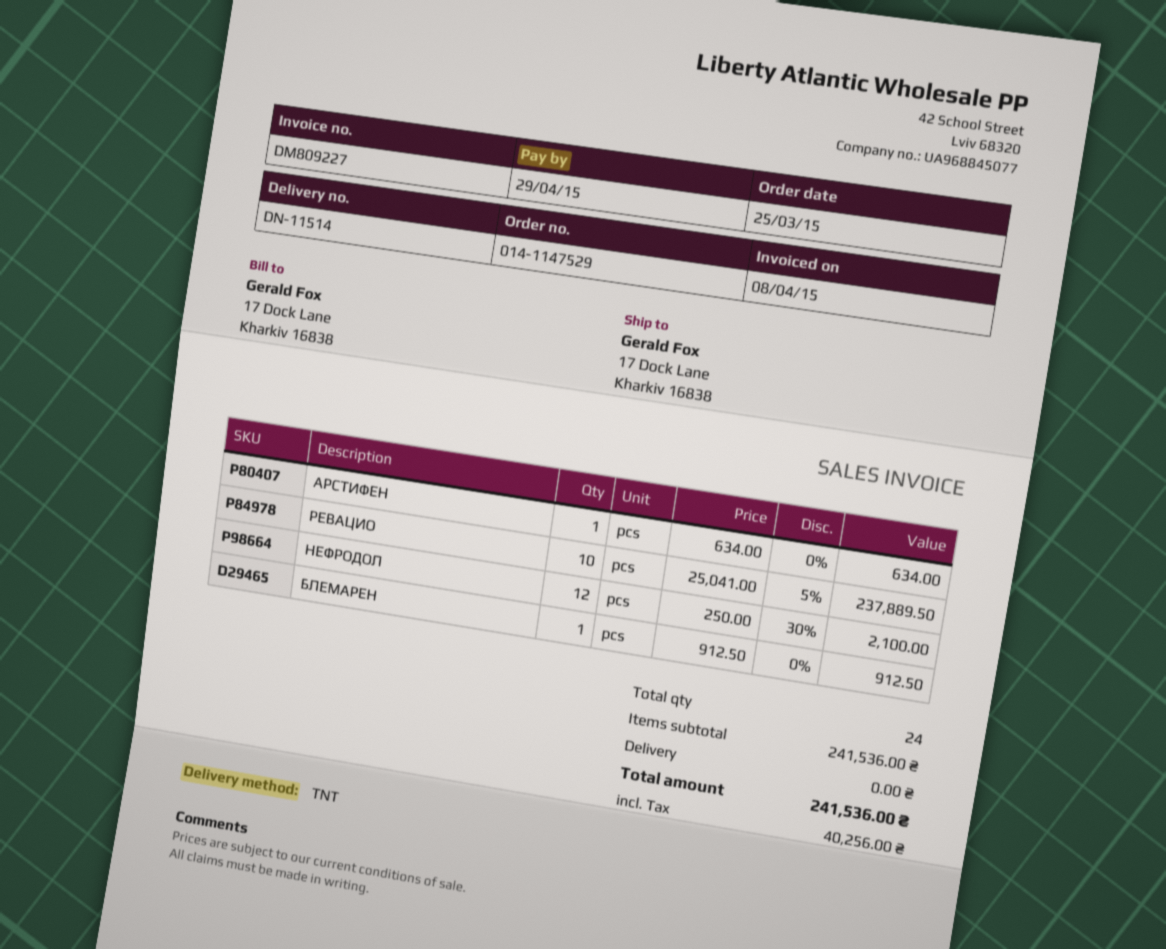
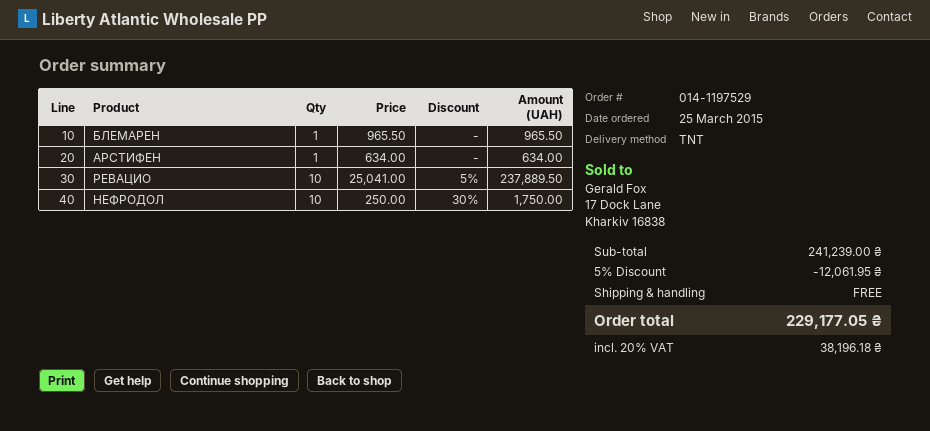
order number: 014-1147529 -> 014-1197529
НЕФРОДОЛ: 12 x 250.00 - 30% = 2100.00 -> 10 x 250.00 - 30% = 1750.00
БЛЕМАРЕН: 1 x 912.50 = 912.50 -> 1 x 965.50 = 965.50
subtotal: 241536.00 -> 241239.00
discount: none -> 5% = 12061.95
tax: 40256.00 -> 38196.18
total: 241536.00 -> 229177.05

